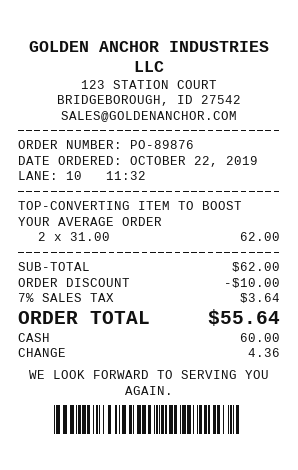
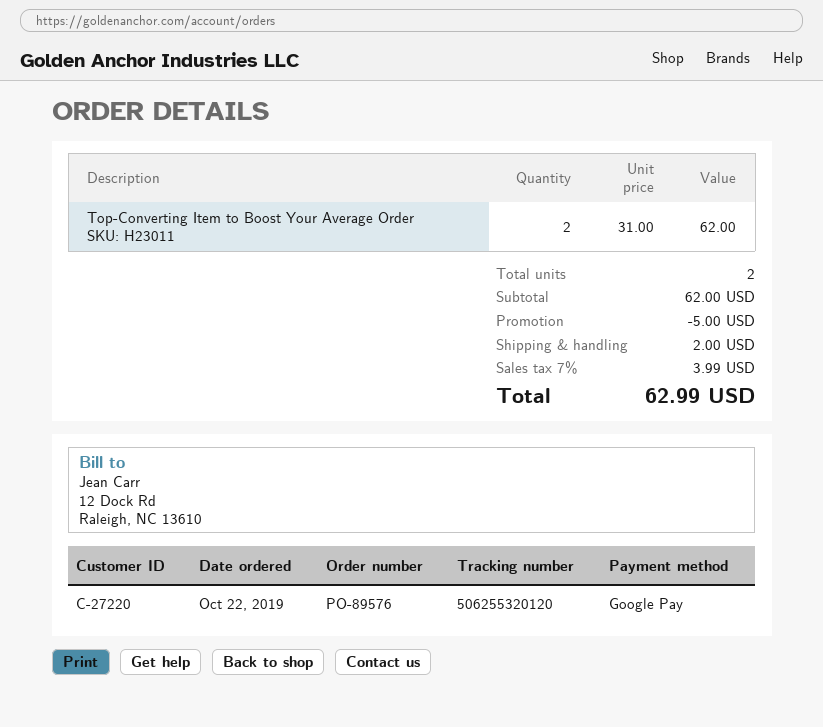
order number: PO-89876 -> PO-89576
payment method: cash -> Google Pay
discount: 10.00 -> 5.00
shipping: none -> 2.00
tax: 7% = 3.64 -> 7% = 3.99
total: 55.64 -> 62.99

